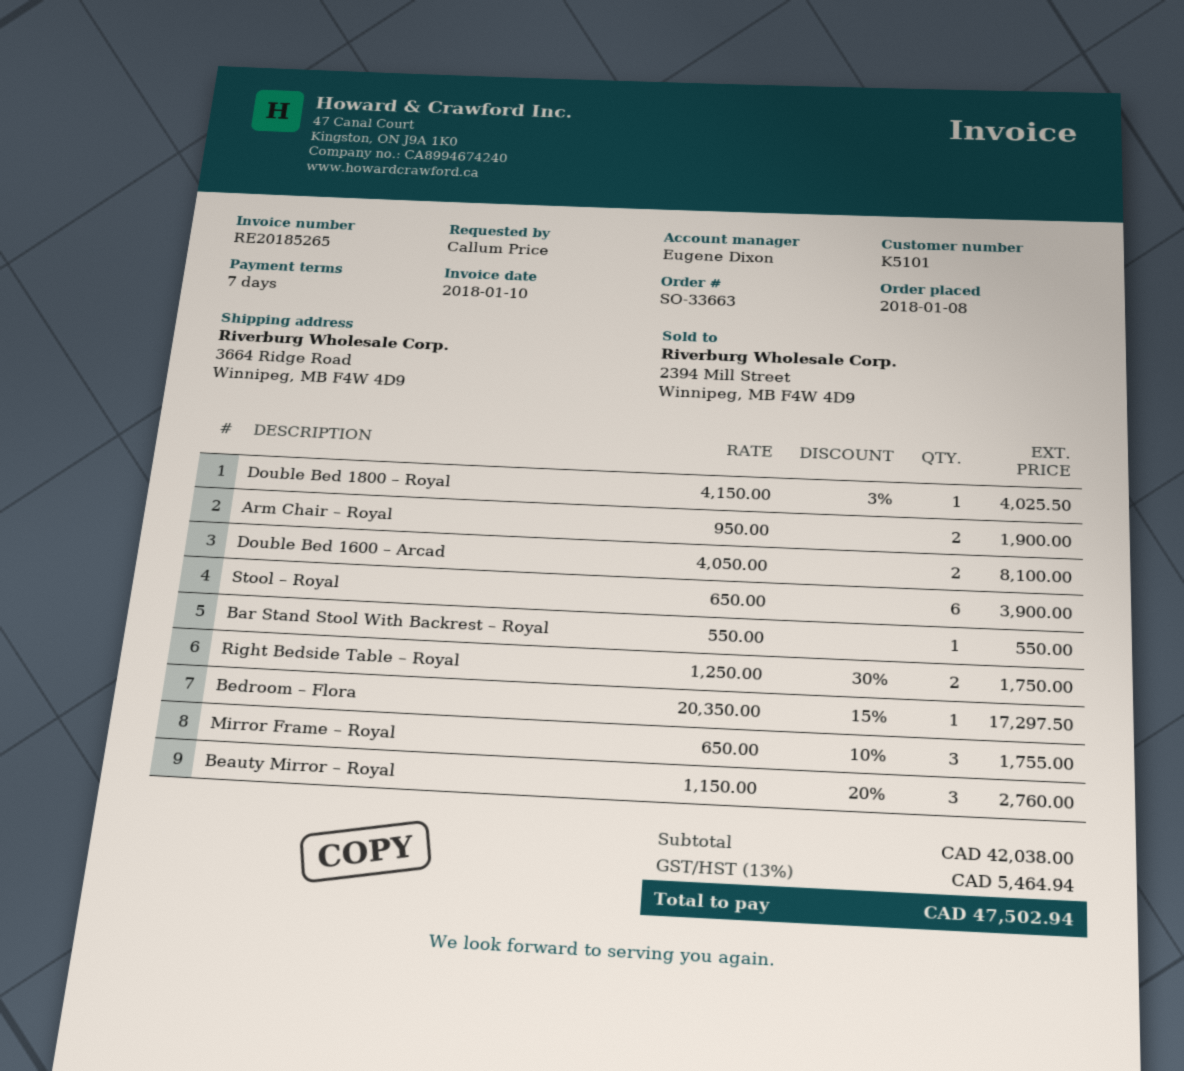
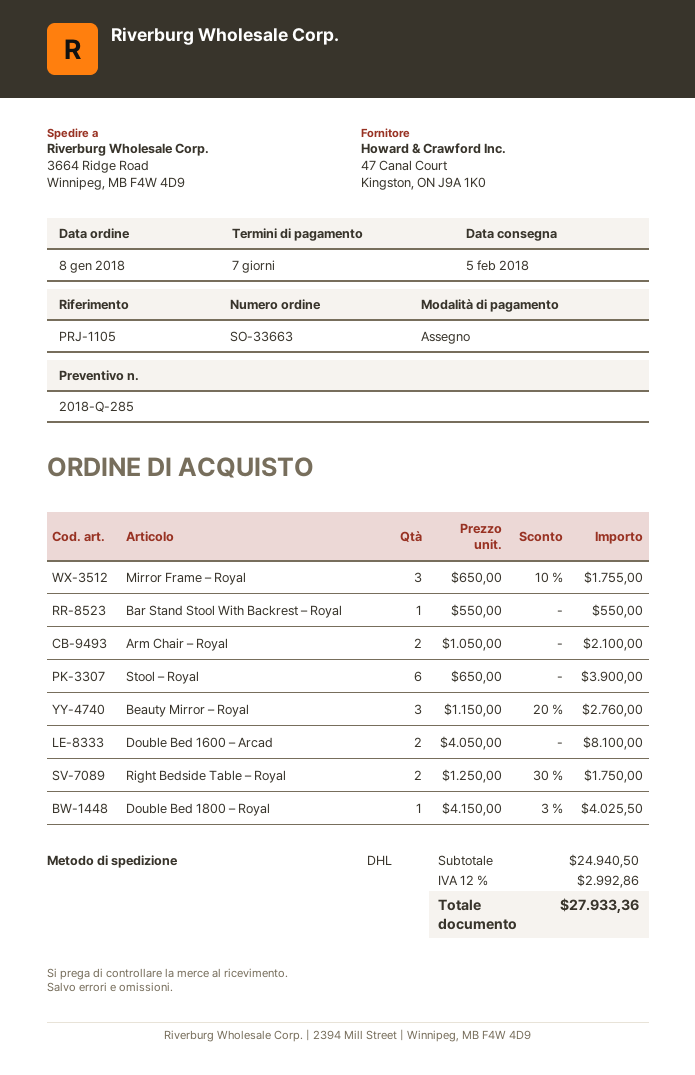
Arm Chair – Royal: 2 x 950.00 = 1900.00 -> 2 x 1050.00 = 2100.00
Bedroom – Flora: 1 x 20350.00 - 15% = 17297.50 -> none
subtotal: 42038.00 -> 24940.50
tax: 13% = 5464.94 -> 12% = 2992.86
total: 47502.94 -> 27933.36

